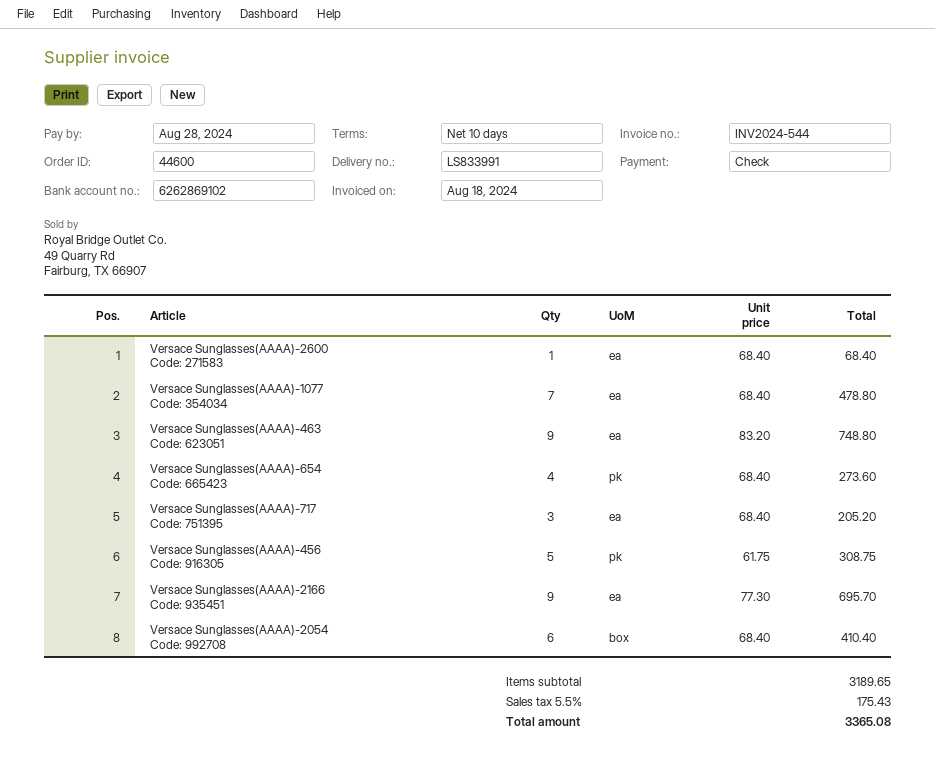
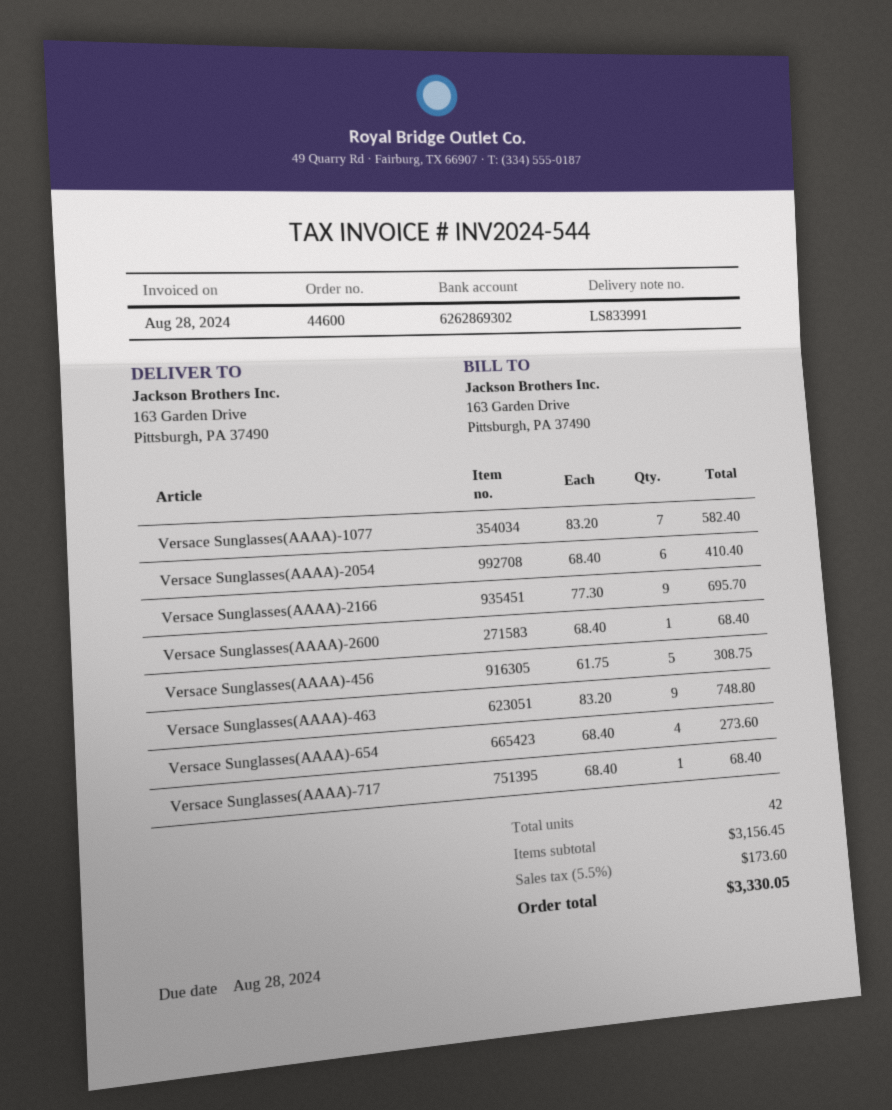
invoice date: 2024-08-18 -> 2024-08-28
bank account: 6262869102 -> 6262869302
Versace Sunglasses(AAAA)-1077: 7 x 68.40 = 478.80 -> 7 x 83.20 = 582.40
Versace Sunglasses(AAAA)-717: 3 x 68.40 = 205.20 -> 1 x 68.40 = 68.40
subtotal: 3189.65 -> 3156.45
tax: 5.5% = 175.43 -> 5.5% = 173.60
total: 3365.08 -> 3330.05

